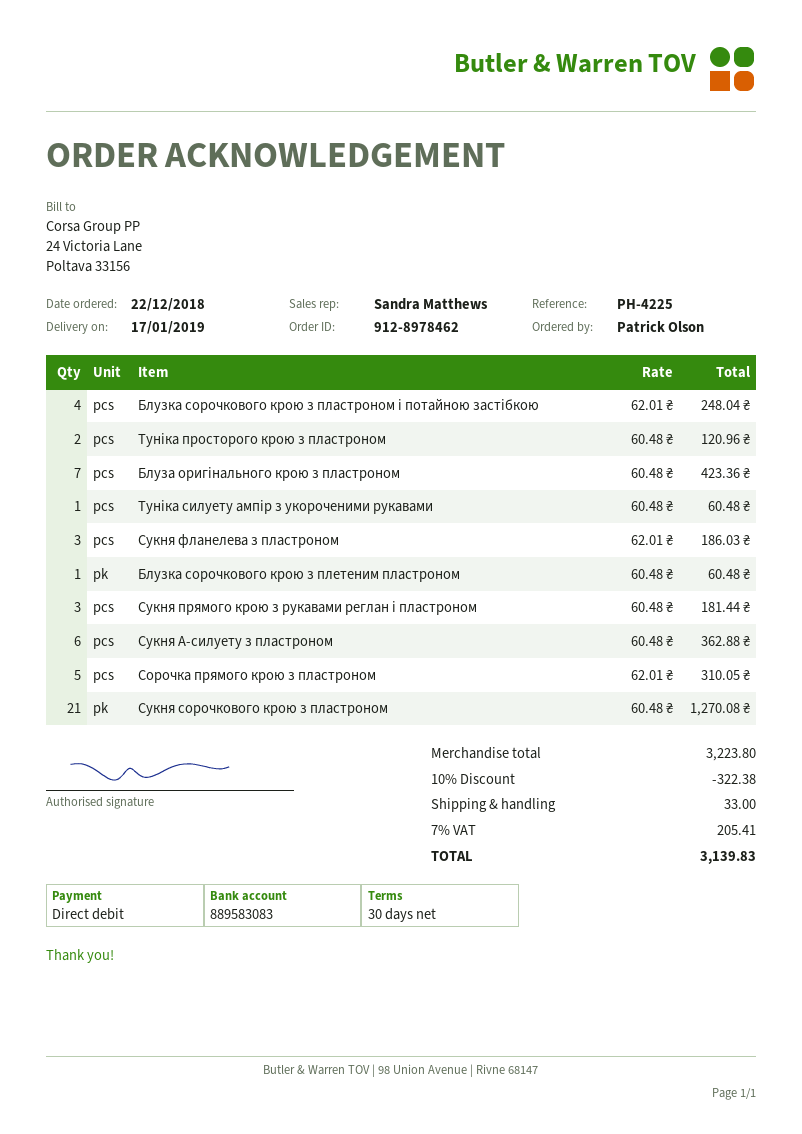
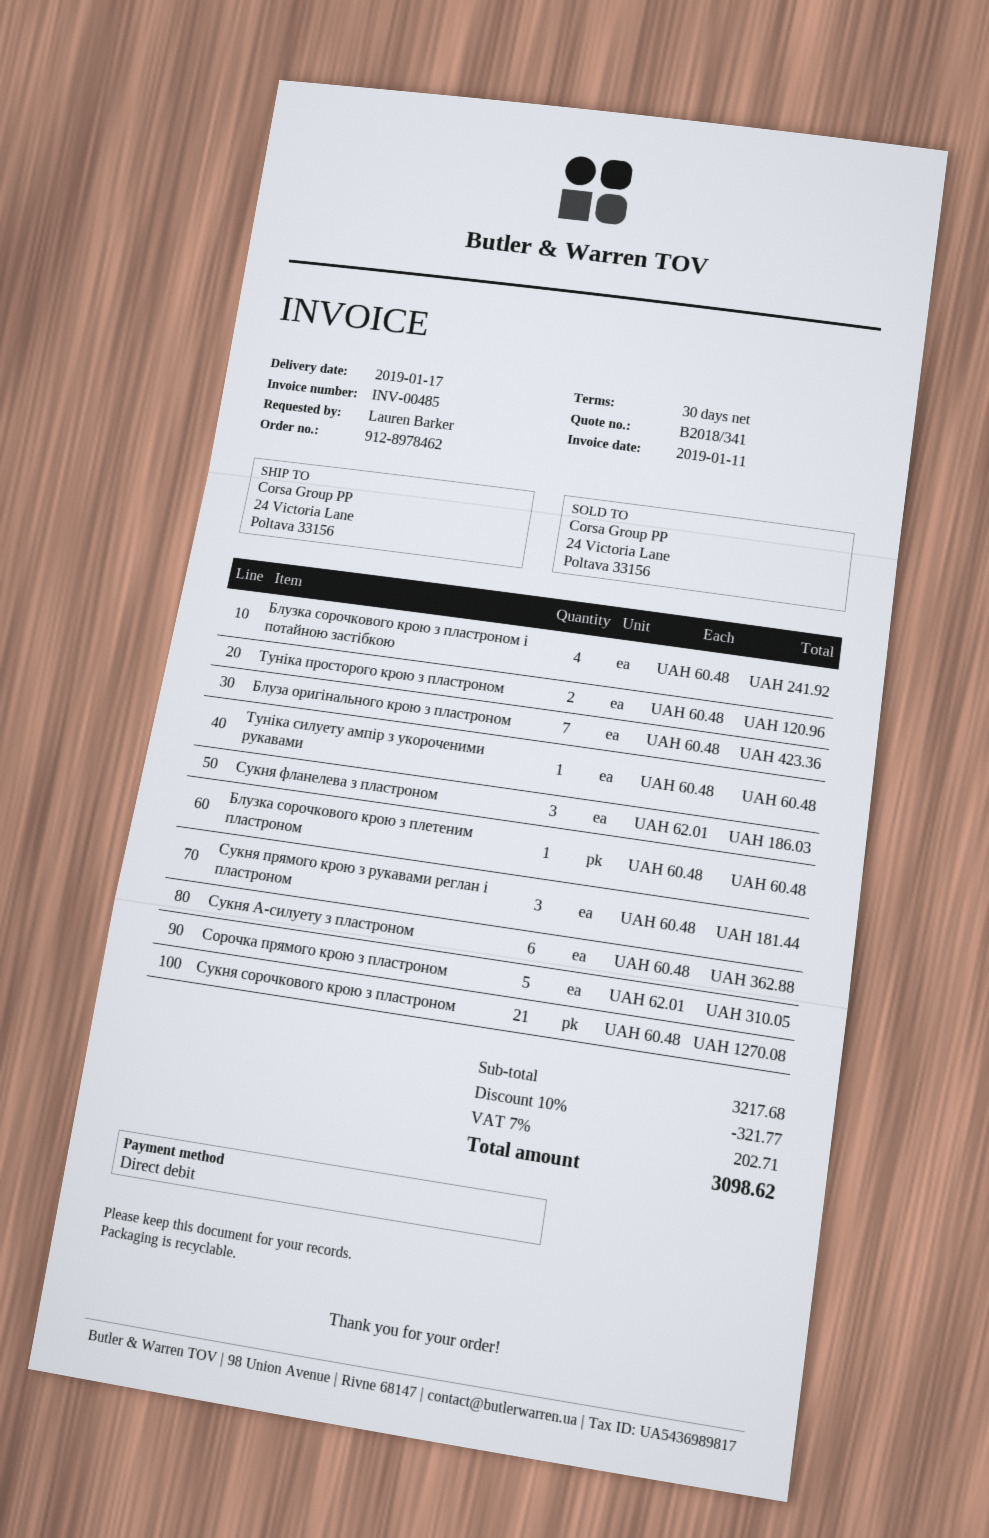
ordered by: Patrick Olson -> Lauren Barker
Блузка сорочкового крою з пластроном і потайною застібкою: 4 x 62.01 = 248.04 -> 4 x 60.48 = 241.92
subtotal: 3223.80 -> 3217.68
discount: 10% = 322.38 -> 10% = 321.77
shipping: 33.00 -> none
tax: 7% = 205.41 -> 7% = 202.71
total: 3139.83 -> 3098.62

